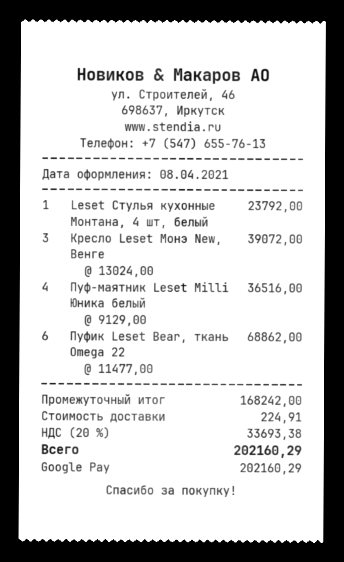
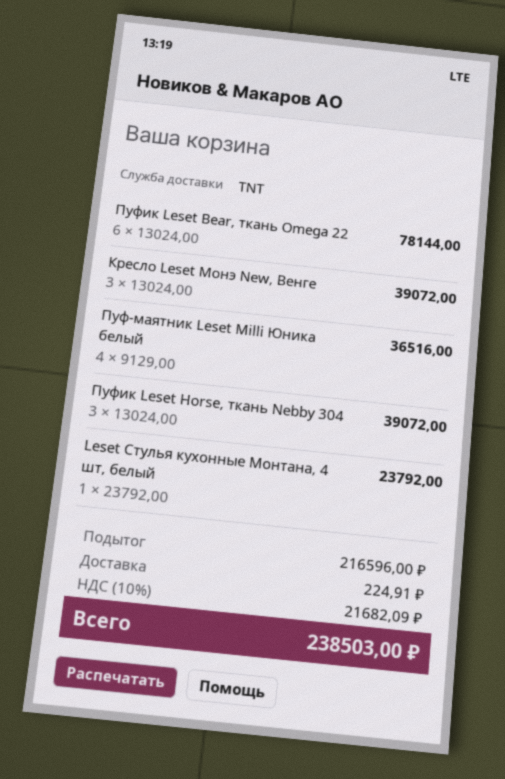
Пуфик Leset Bear, ткань Omega 22: 6 x 11477.00 = 68862.00 -> 6 x 13024.00 = 78144.00
Пуфик Leset Horse, ткань Nebby 304: none -> 3 x 13024.00 = 39072.00
subtotal: 168242.00 -> 216596.00
tax: 20% = 33693.38 -> 10% = 21682.09
total: 202160.29 -> 238503.00

